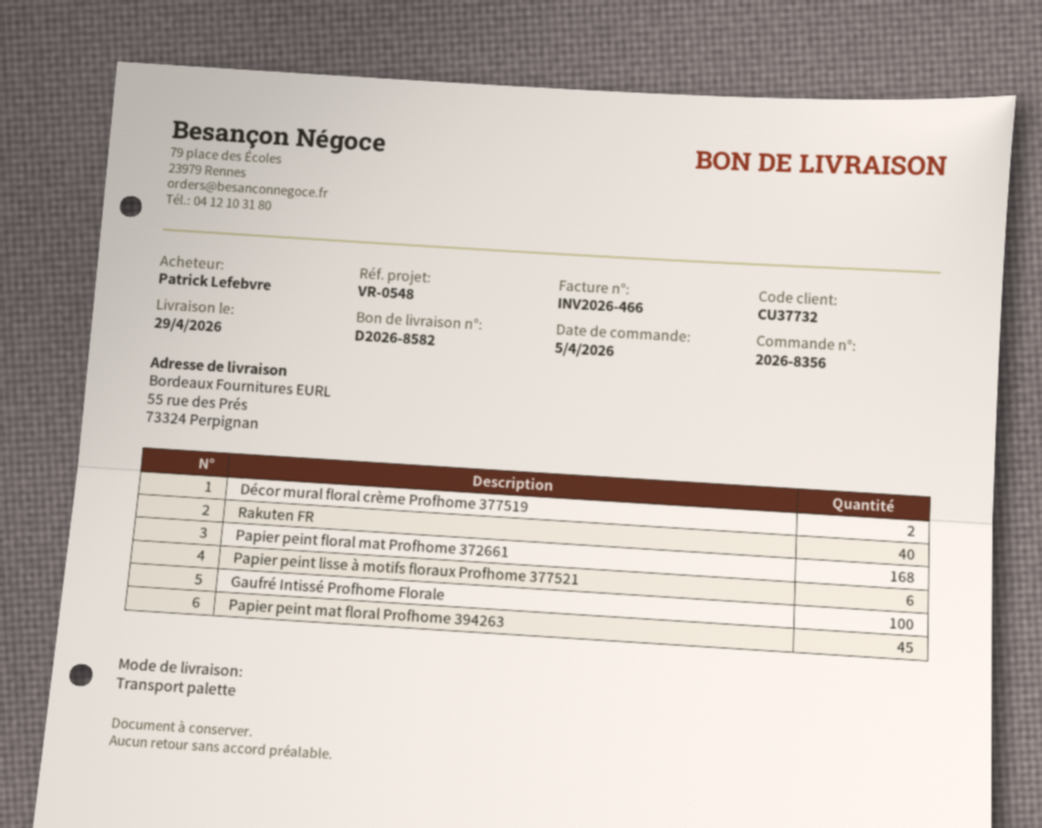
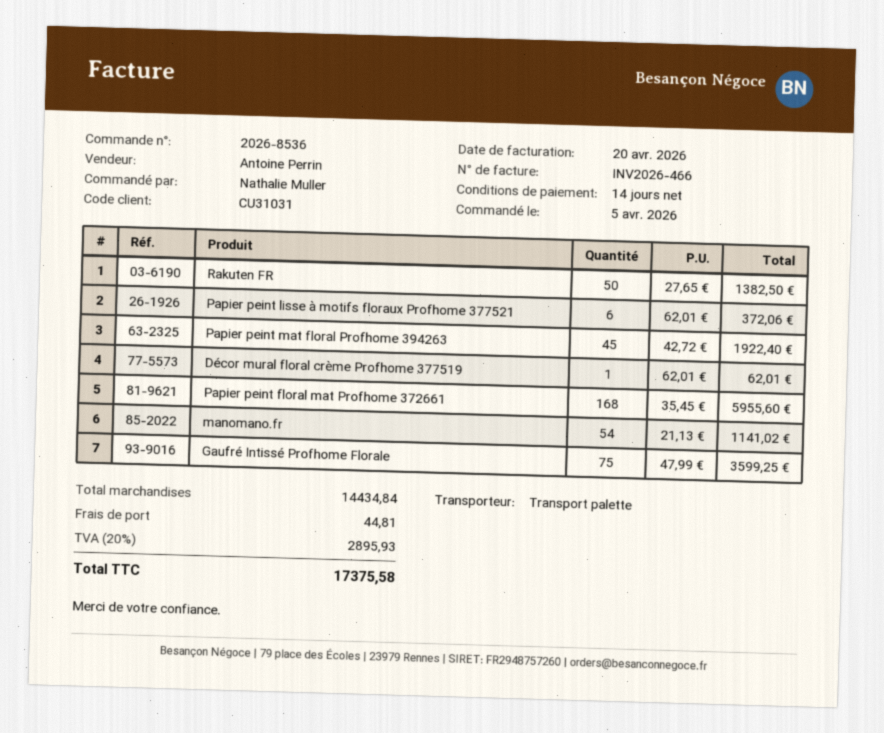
order number: 2026-8356 -> 2026-8536
customer number: CU37732 -> CU31031
ordered by: Patrick Lefebvre -> Nathalie Muller
Décor mural floral crème Profhome 377519: 2 -> 1
Rakuten FR: 40 -> 50
Gaufré Intissé Profhome Florale: 100 -> 75
manomano.fr: none -> 54

